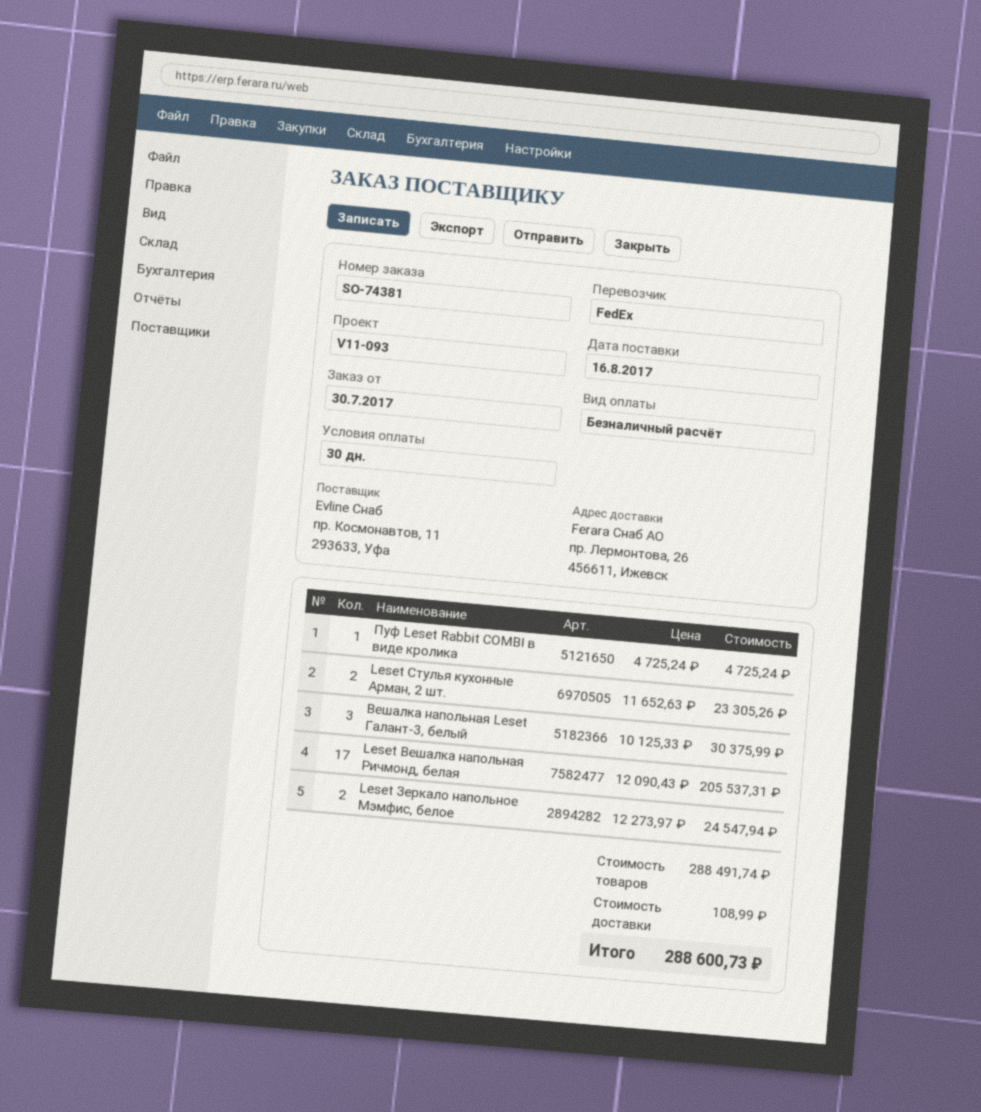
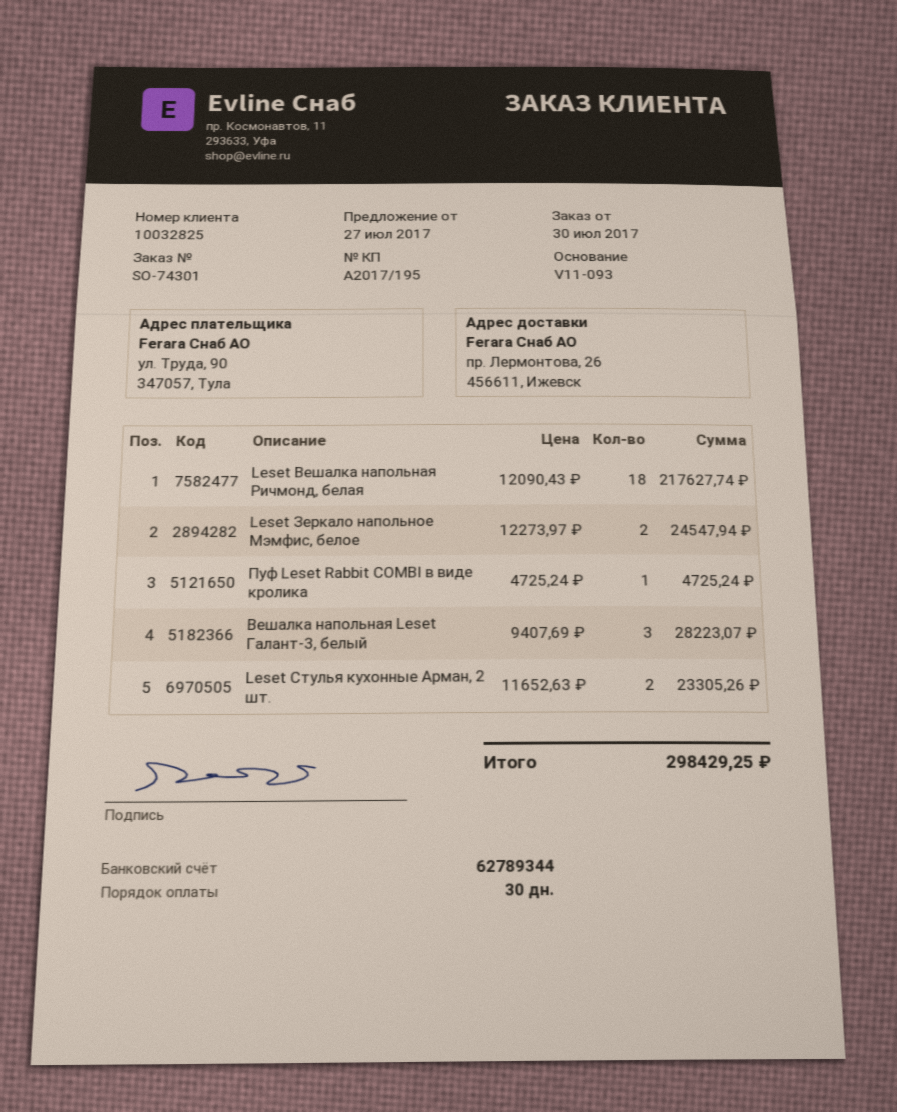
order number: SO-74381 -> SO-74301
Вешалка напольная Leset Галант-3, белый: 3 x 10125.33 = 30375.99 -> 3 x 9407.69 = 28223.07
Leset Вешалка напольная Ричмонд, белая: 17 x 12090.43 = 205537.31 -> 18 x 12090.43 = 217627.74
shipping: 108.99 -> none
total: 288600.73 -> 298429.25

